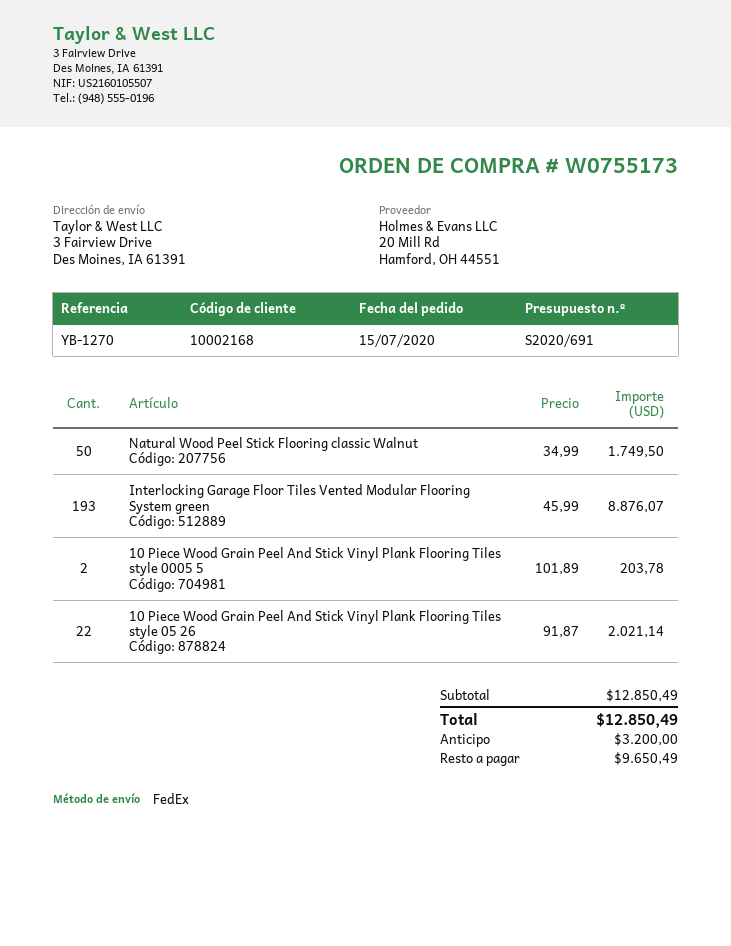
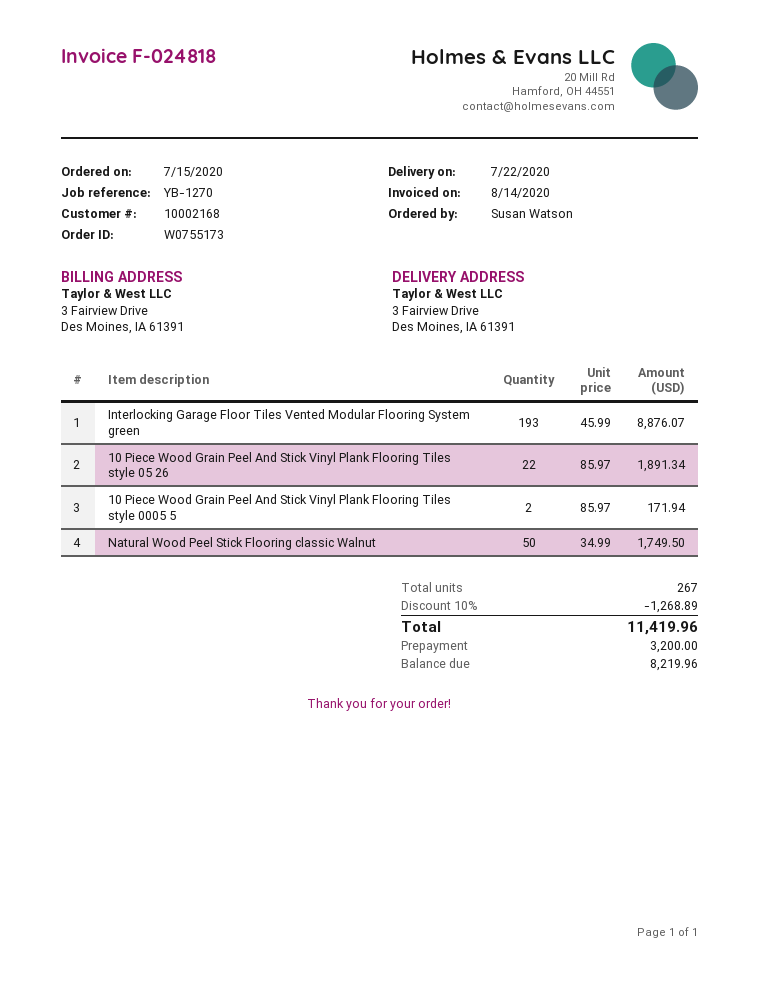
10 Piece Wood Grain Peel And Stick Vinyl Plank Flooring Tiles style 0005 5: 2 x 101.89 = 203.78 -> 2 x 85.97 = 171.94
10 Piece Wood Grain Peel And Stick Vinyl Plank Flooring Tiles style 05 26: 22 x 91.87 = 2021.14 -> 22 x 85.97 = 1891.34
discount: none -> 10% = 1268.89
total: 12850.49 -> 11419.96
balance: 9650.49 -> 8219.96

